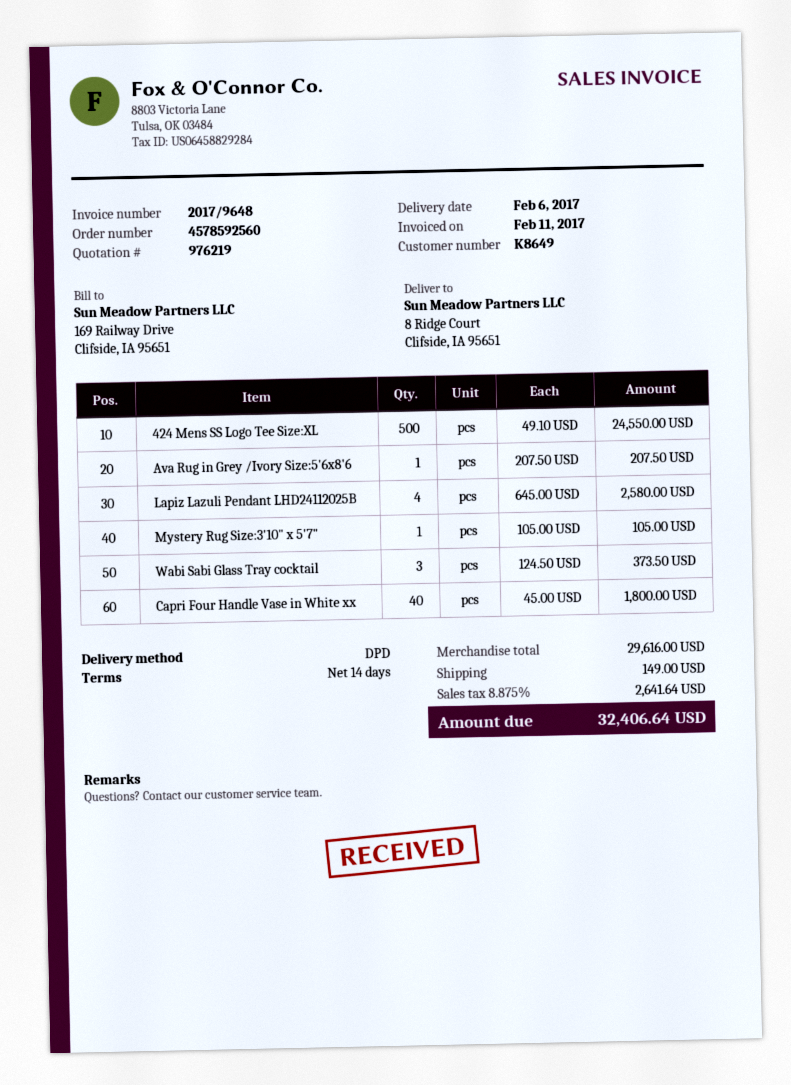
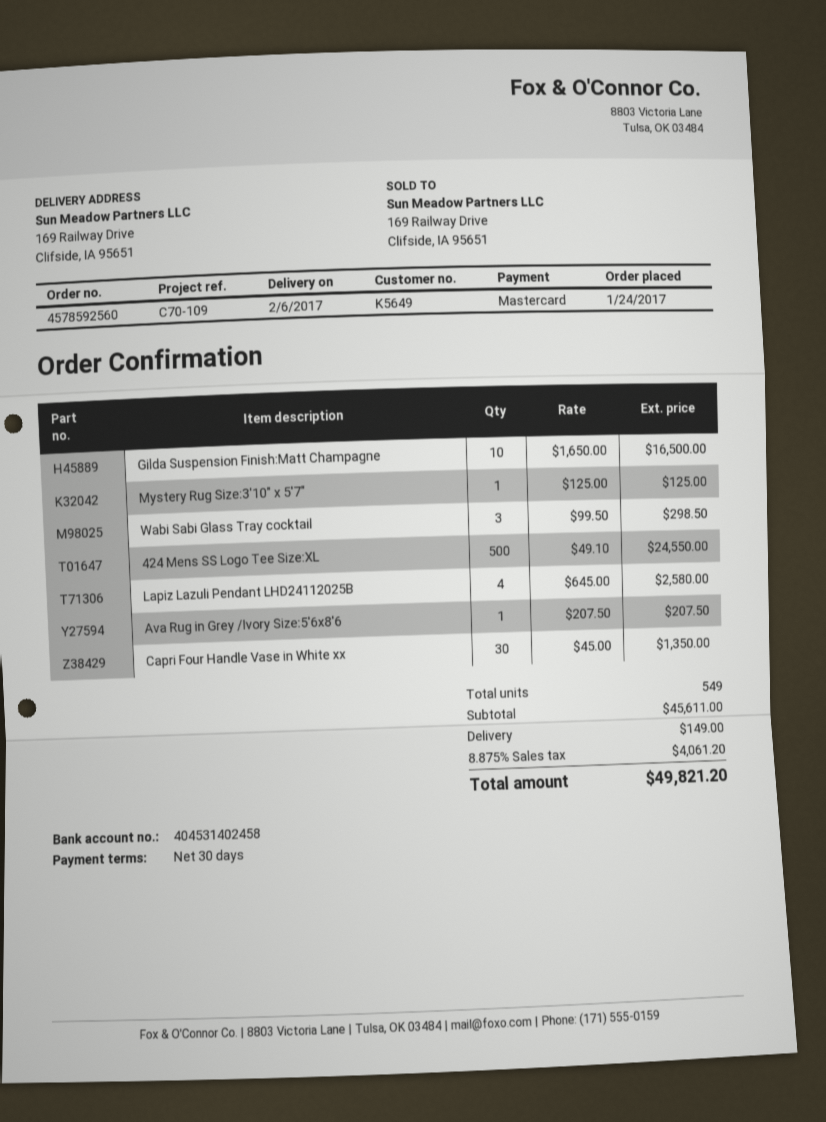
payment terms: 14 days -> 30 days
customer number: K8649 -> K5649
ship to: 8 Ridge Court, Clifside, IA 95651 -> 169 Railway Drive, Clifside, IA 95651
Mystery Rug Size:3'10" x 5'7": 1 x 105.00 = 105.00 -> 1 x 125.00 = 125.00
Wabi Sabi Glass Tray cocktail: 3 x 124.50 = 373.50 -> 3 x 99.50 = 298.50
Capri Four Handle Vase in White xx: 40 x 45.00 = 1800.00 -> 30 x 45.00 = 1350.00
Gilda Suspension Finish:Matt Champagne: none -> 10 x 1650.00 = 16500.00
subtotal: 29616.00 -> 45611.00
tax: 8.875% = 2641.64 -> 8.875% = 4061.20
total: 32406.64 -> 49821.20

